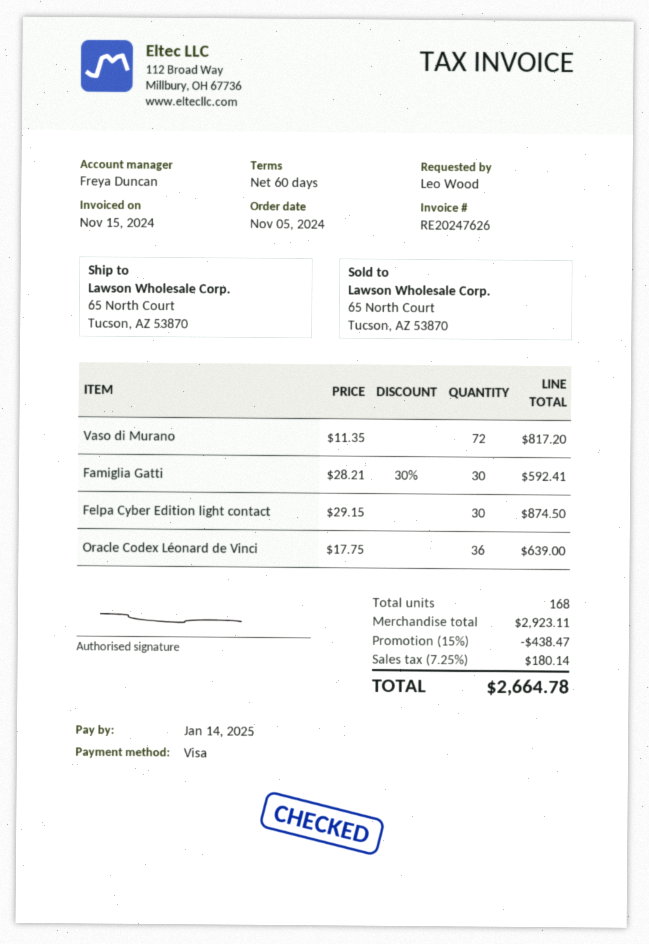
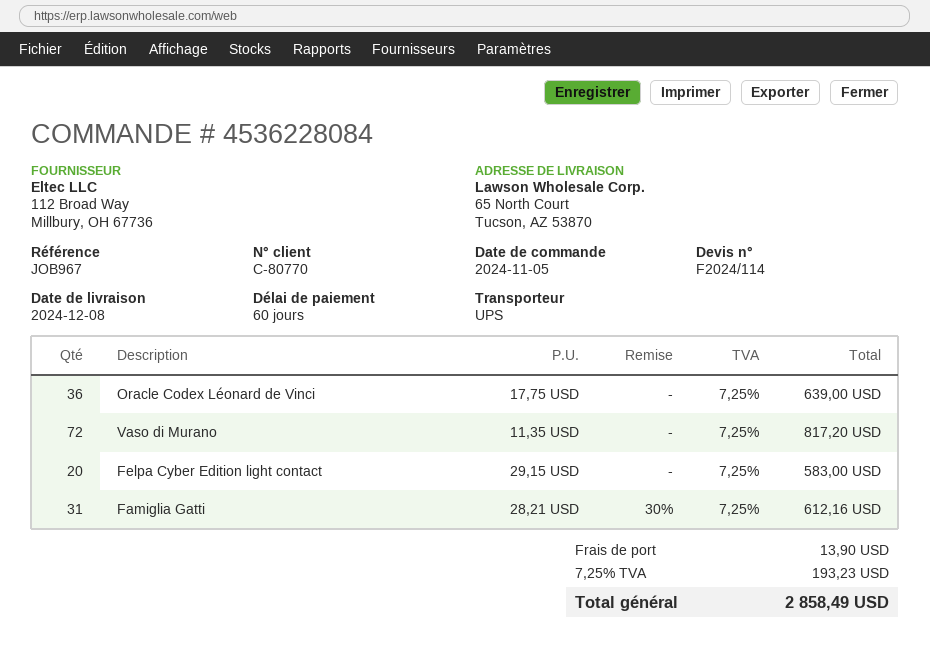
Famiglia Gatti: 30 x 28.21 - 30% = 592.41 -> 31 x 28.21 - 30% = 612.16
Felpa Cyber Edition light contact: 30 x 29.15 = 874.50 -> 20 x 29.15 = 583.00
discount: 15% = 438.47 -> none
shipping: none -> 13.90
tax: 7.25% = 180.14 -> 7.25% = 193.23
total: 2664.78 -> 2858.49

